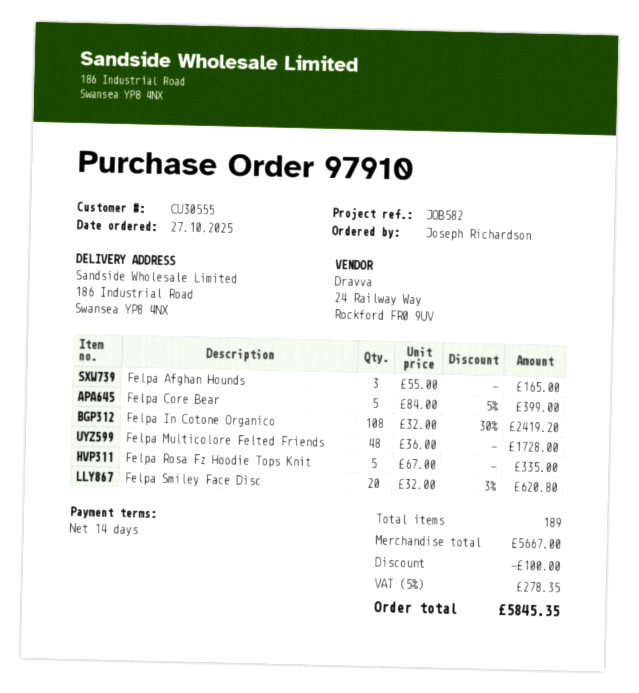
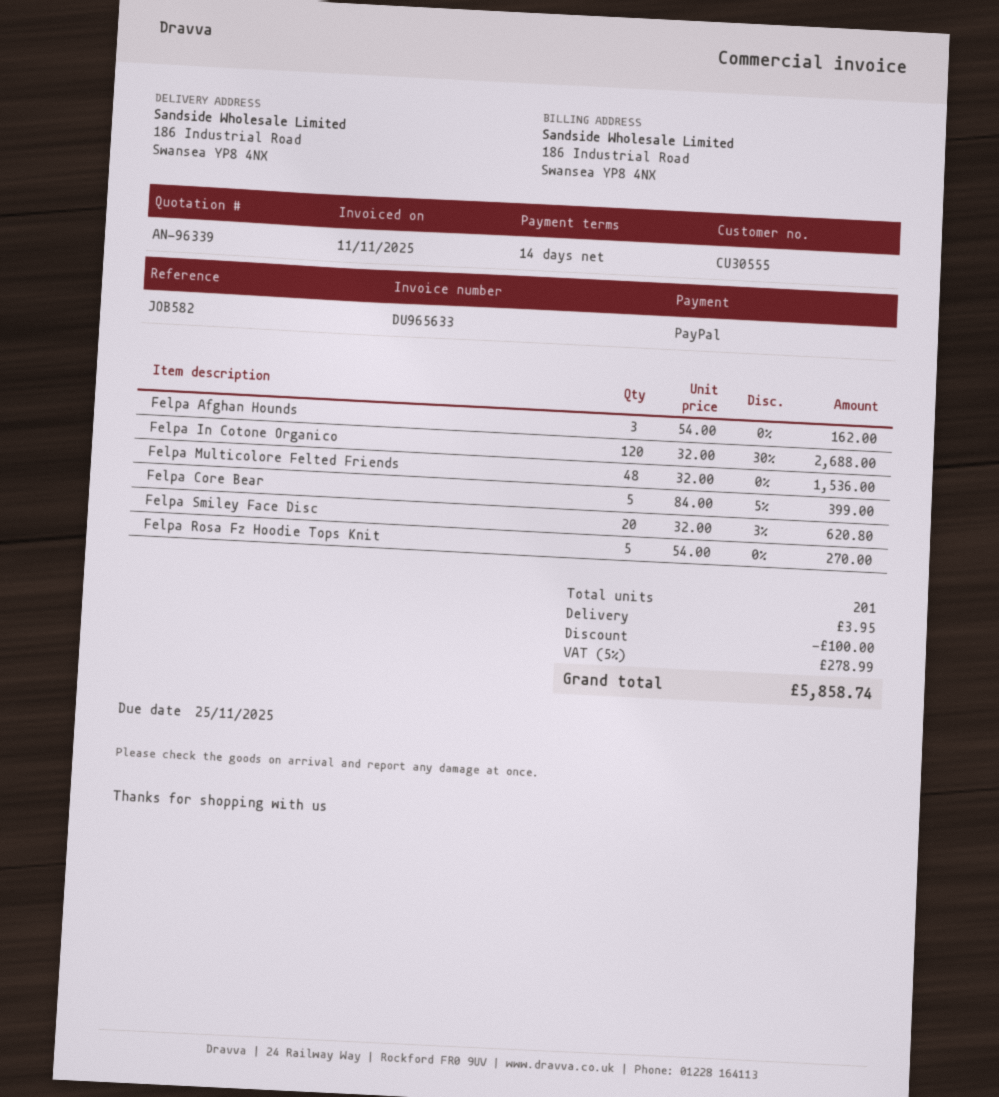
Felpa Afghan Hounds: 3 x 55.00 = 165.00 -> 3 x 54.00 = 162.00
Felpa In Cotone Organico: 108 x 32.00 - 30% = 2419.20 -> 120 x 32.00 - 30% = 2688.00
Felpa Multicolore Felted Friends: 48 x 36.00 = 1728.00 -> 48 x 32.00 = 1536.00
Felpa Rosa Fz Hoodie Tops Knit: 5 x 67.00 = 335.00 -> 5 x 54.00 = 270.00
total quantity: 189 -> 201
shipping: none -> 3.95
tax: 5% = 278.35 -> 5% = 278.99
total: 5845.35 -> 5858.74

